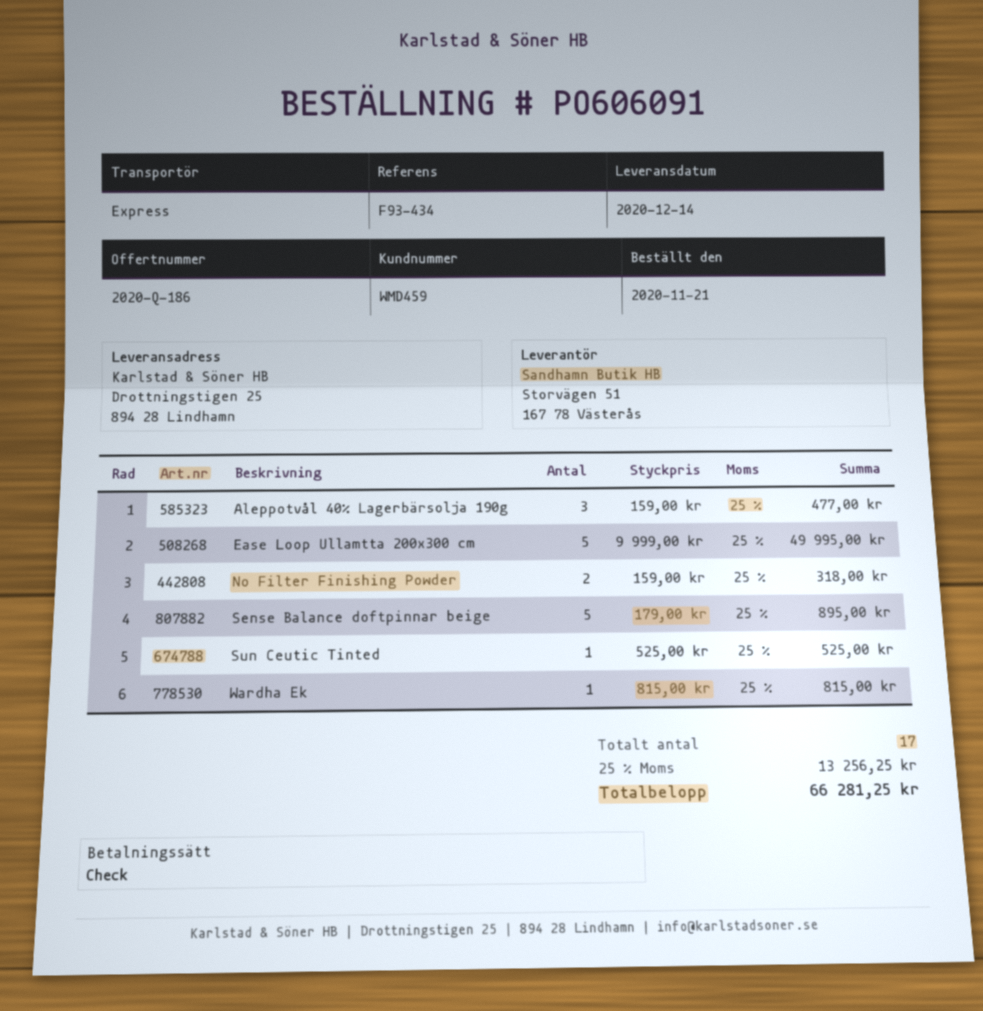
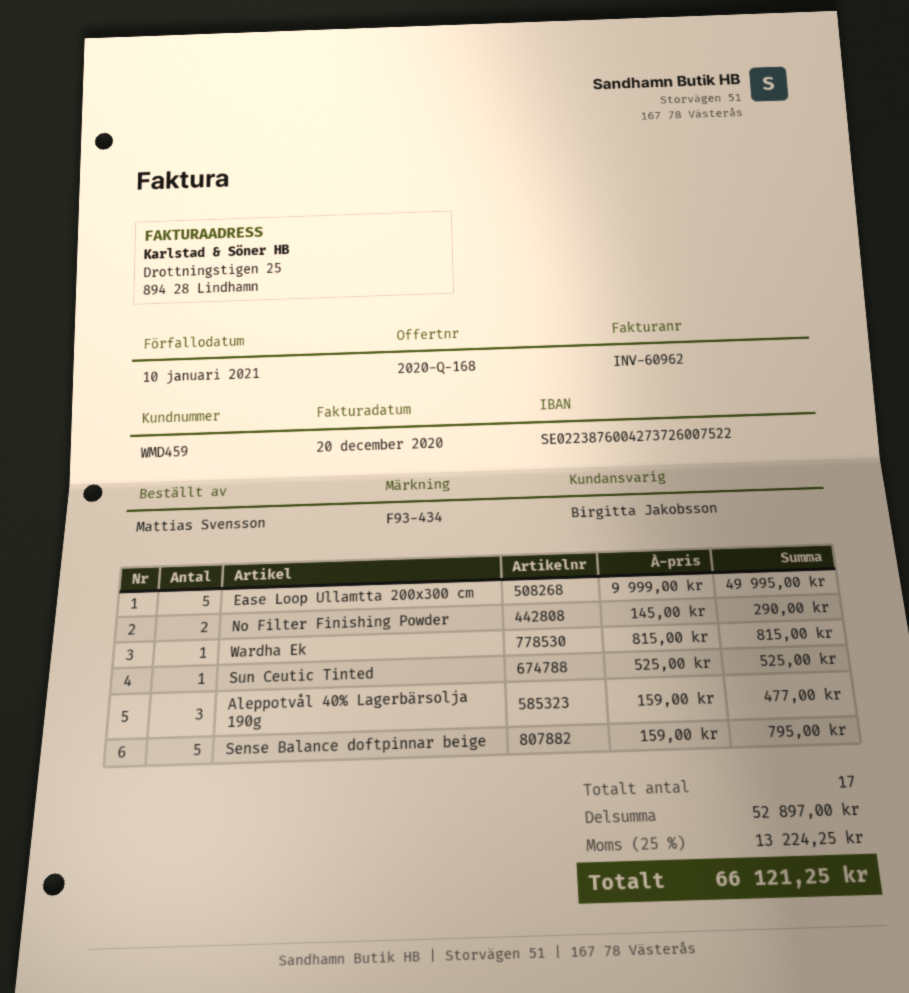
quote number: 2020-Q-186 -> 2020-Q-168
No Filter Finishing Powder: 2 x 159.00 = 318.00 -> 2 x 145.00 = 290.00
Sense Balance doftpinnar beige: 5 x 179.00 = 895.00 -> 5 x 159.00 = 795.00
tax: 25% = 13256.25 -> 25% = 13224.25
total: 66281.25 -> 66121.25

